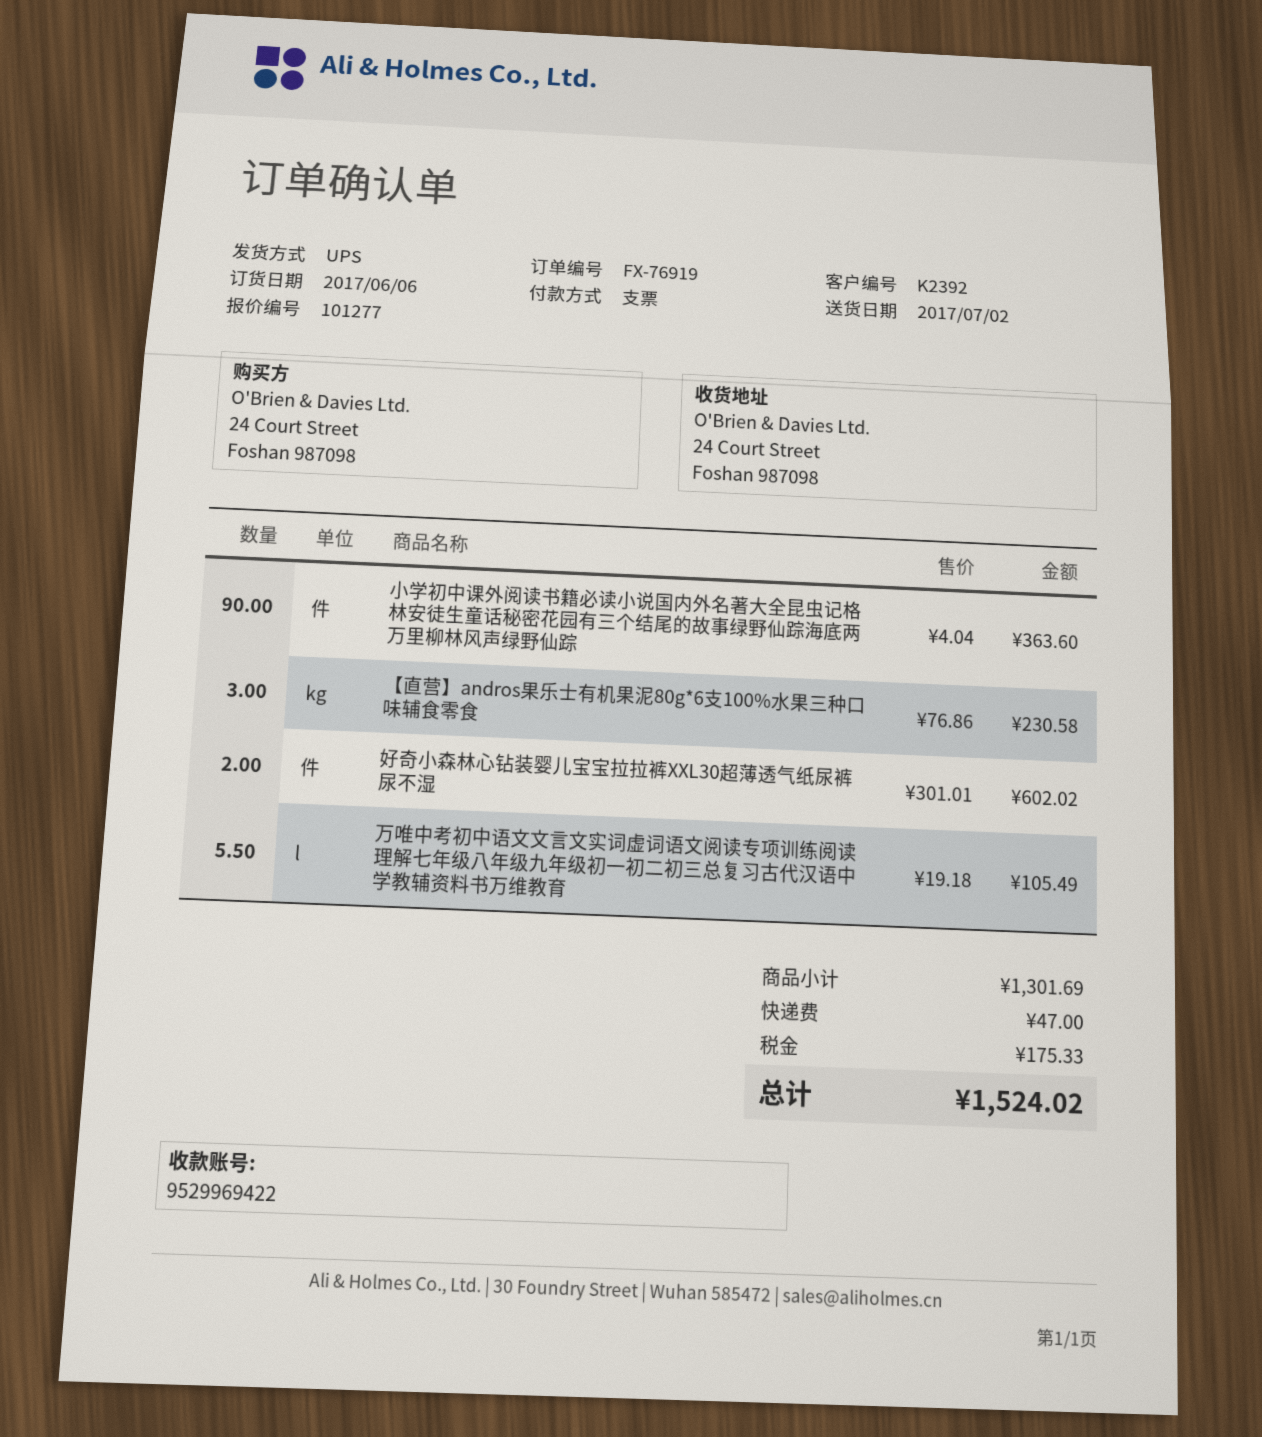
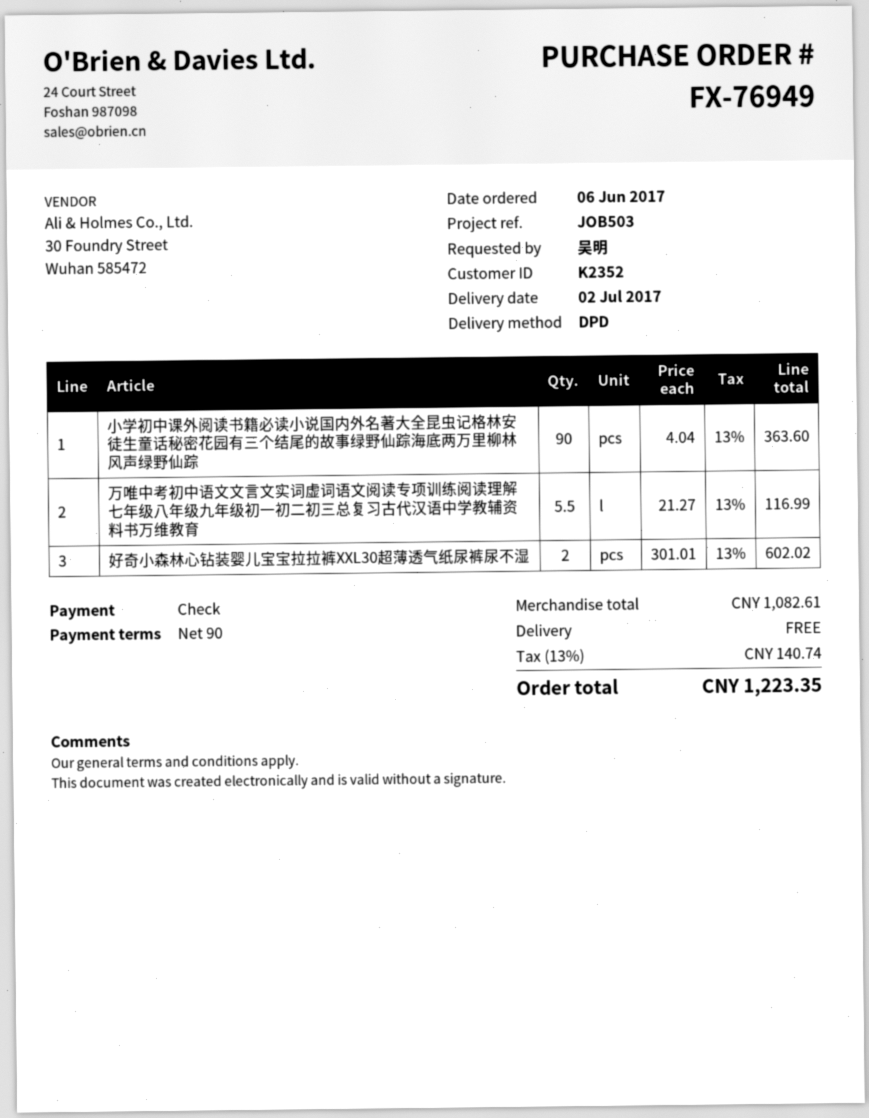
order number: FX-76919 -> FX-76949
customer number: K2392 -> K2352
shipping method: UPS -> DPD
【直营】andros果乐士有机果泥80g*6支100%水果三种口味辅食零食: 3 x 76.86 = 230.58 -> none
万唯中考初中语文文言文实词虚词语文阅读专项训练阅读理解七年级八年级九年级初一初二初三总复习古代汉语中学教辅资料书万维教育: 5.5 x 19.18 = 105.49 -> 5.5 x 21.27 = 116.99
subtotal: 1301.69 -> 1082.61
shipping: 47.00 -> 0.00
tax: 175.33 -> 140.74
total: 1524.02 -> 1223.35

